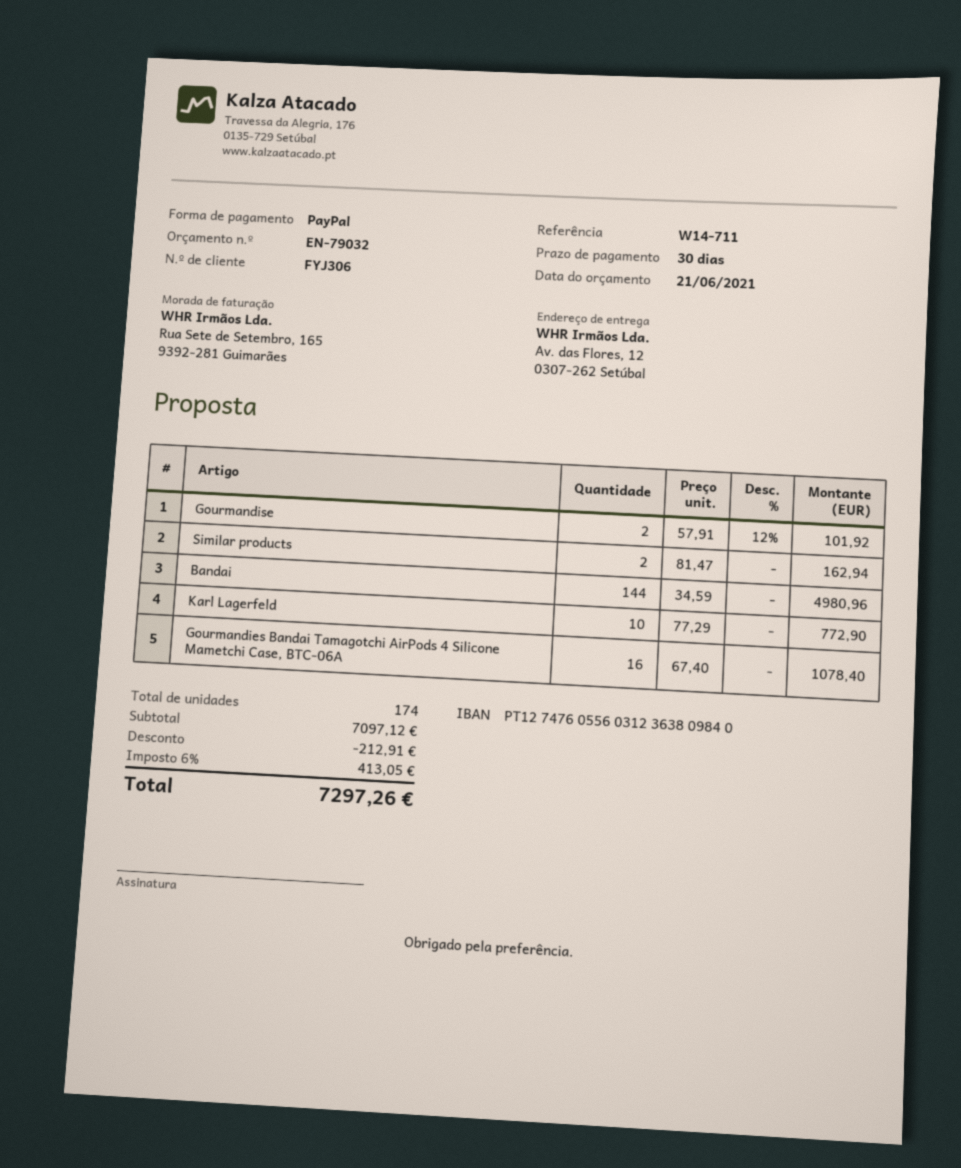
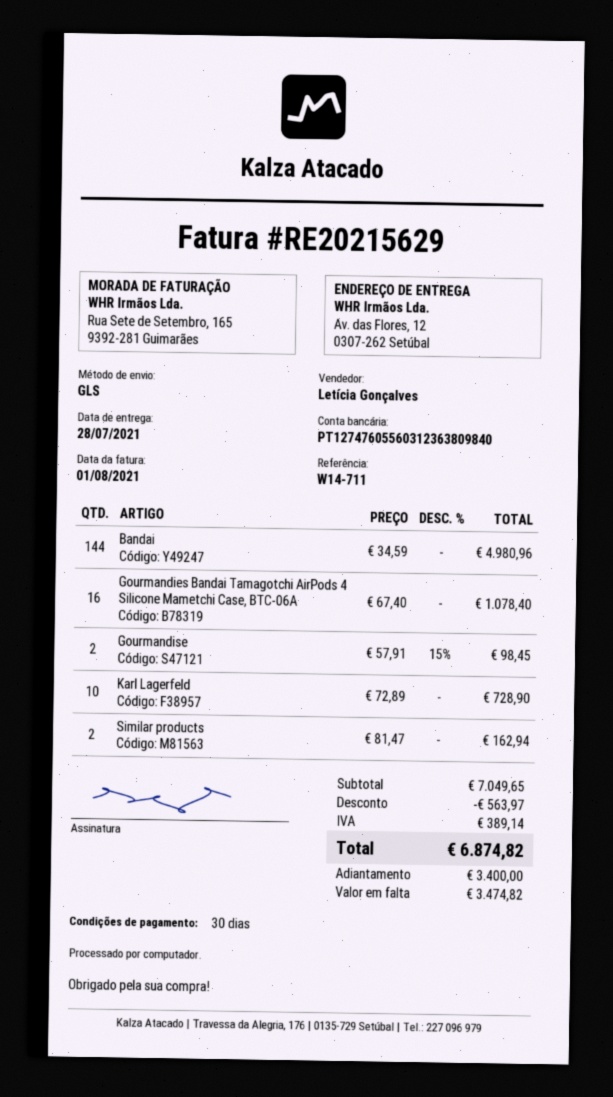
Gourmandise: 2 x 57.91 - 12% = 101.92 -> 2 x 57.91 - 15% = 98.45
Karl Lagerfeld: 10 x 77.29 = 772.90 -> 10 x 72.89 = 728.90
subtotal: 7097.12 -> 7049.65
discount: 212.91 -> 563.97
tax: 413.05 -> 389.14
total: 7297.26 -> 6874.82

